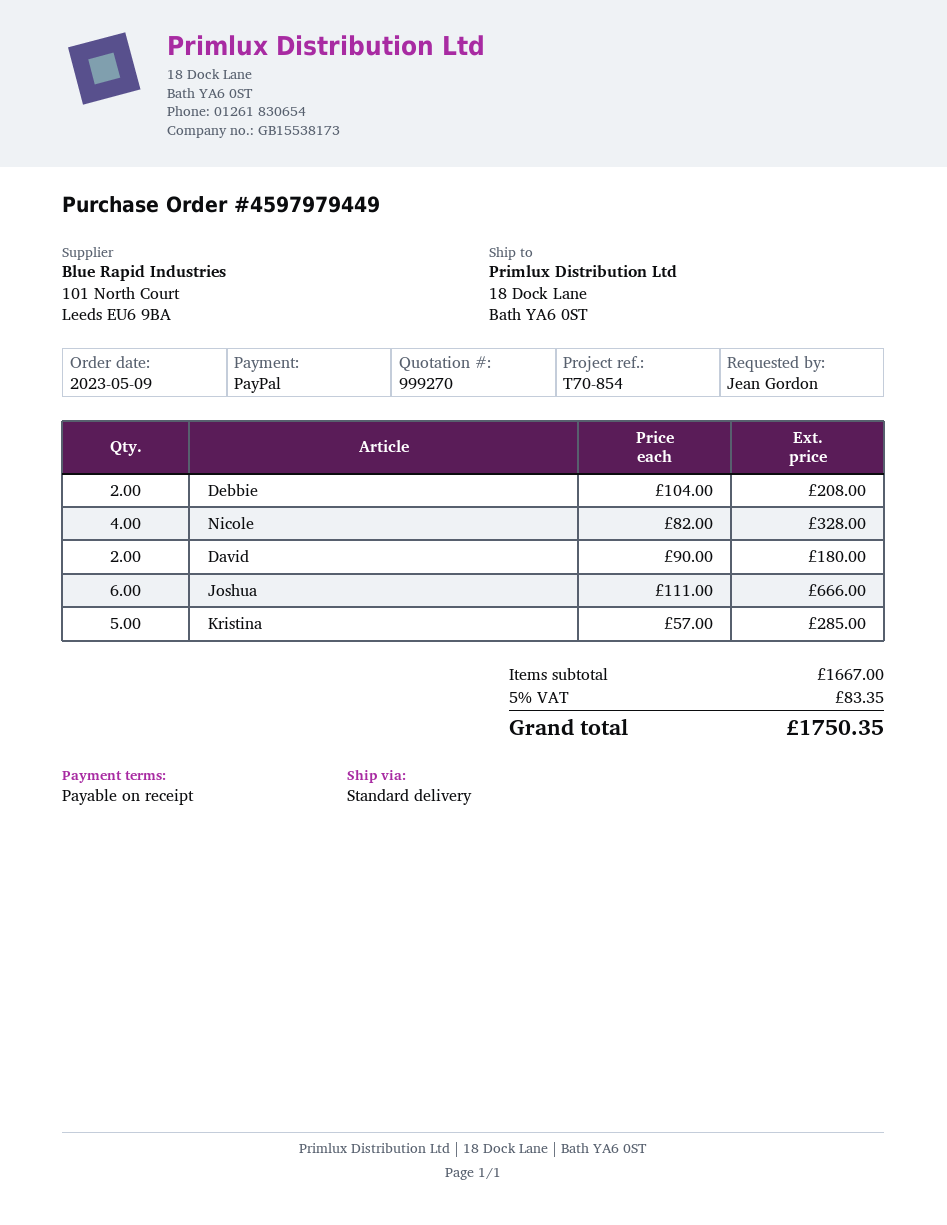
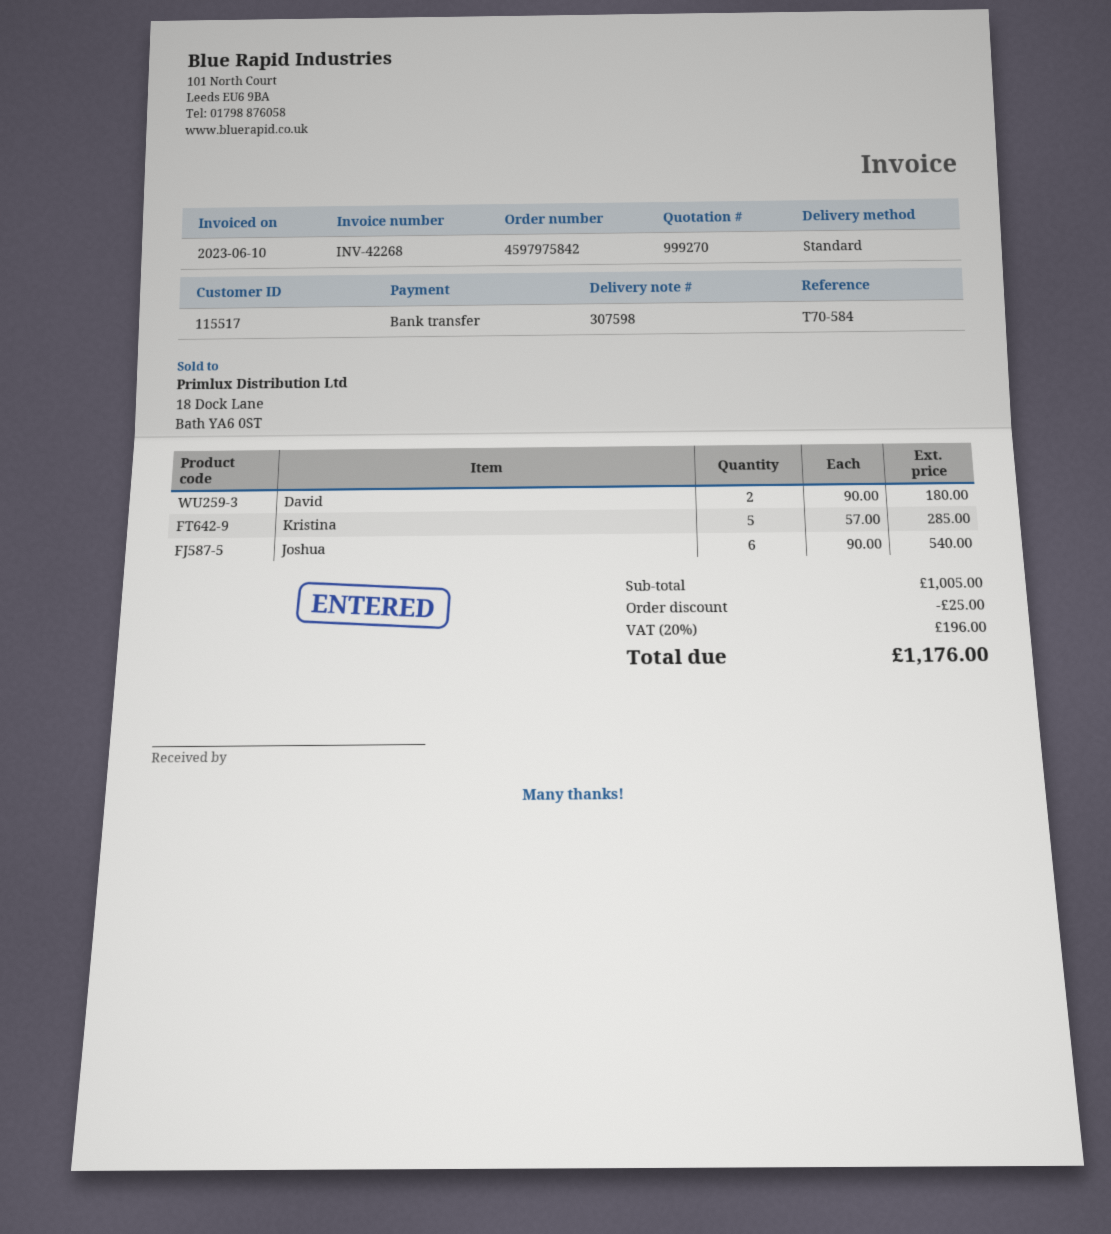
order number: 4597979449 -> 4597975842
reference: T70-854 -> T70-584
payment method: PayPal -> bank transfer
Debbie: 2 x 104.00 = 208.00 -> none
Nicole: 4 x 82.00 = 328.00 -> none
Joshua: 6 x 111.00 = 666.00 -> 6 x 90.00 = 540.00
subtotal: 1667.00 -> 1005.00
discount: none -> 25.00
tax: 5% = 83.35 -> 20% = 196.00
total: 1750.35 -> 1176.00

